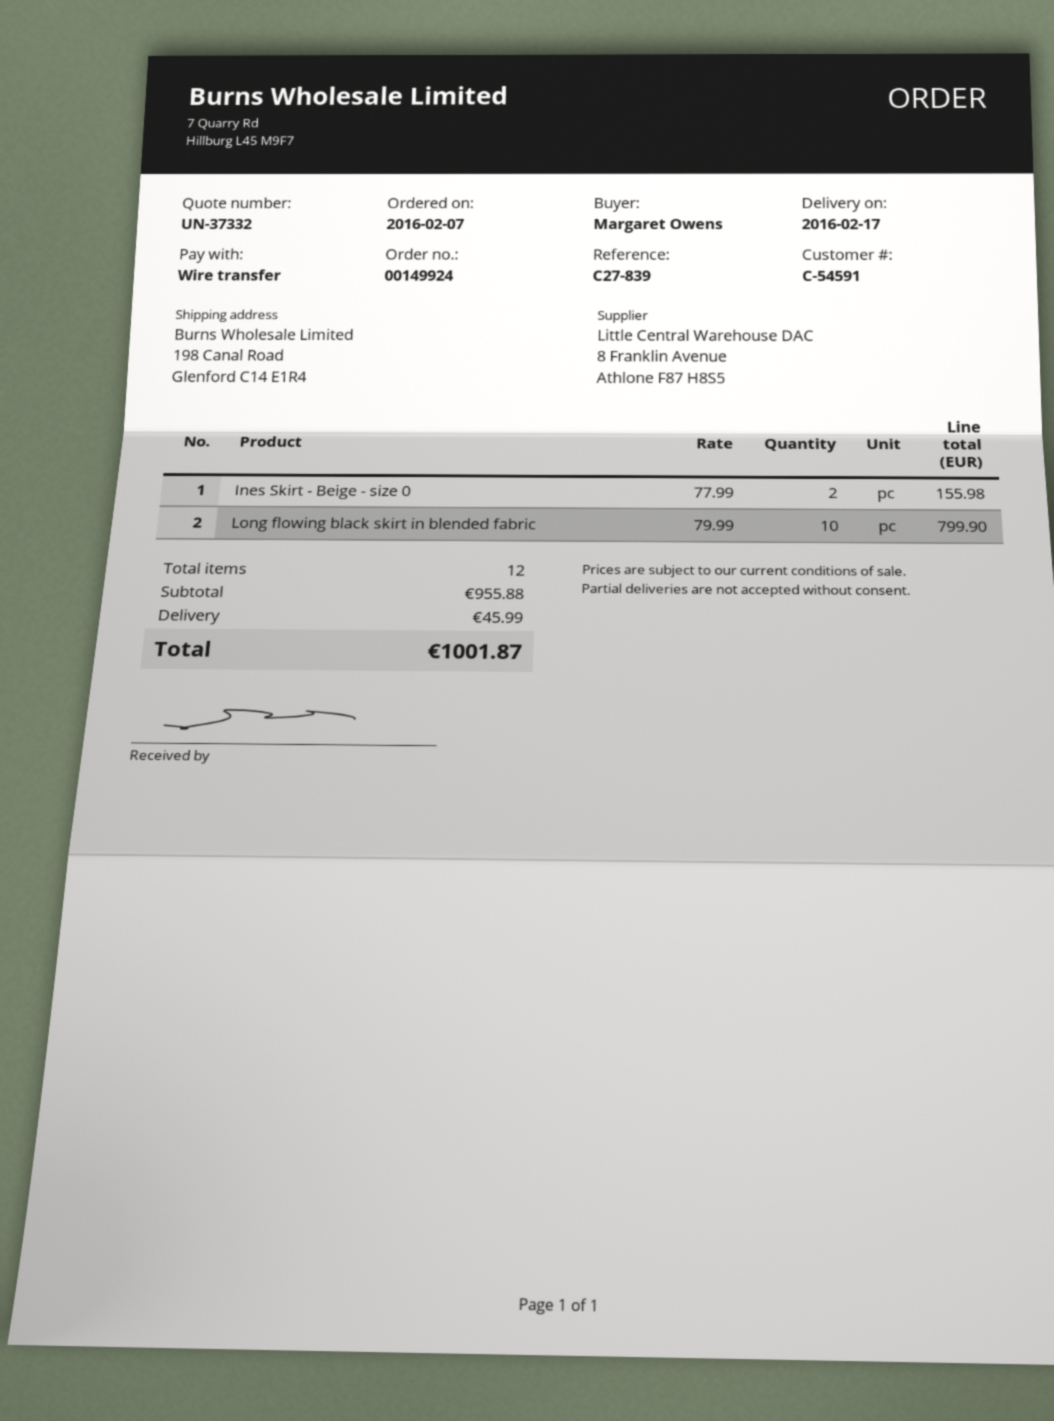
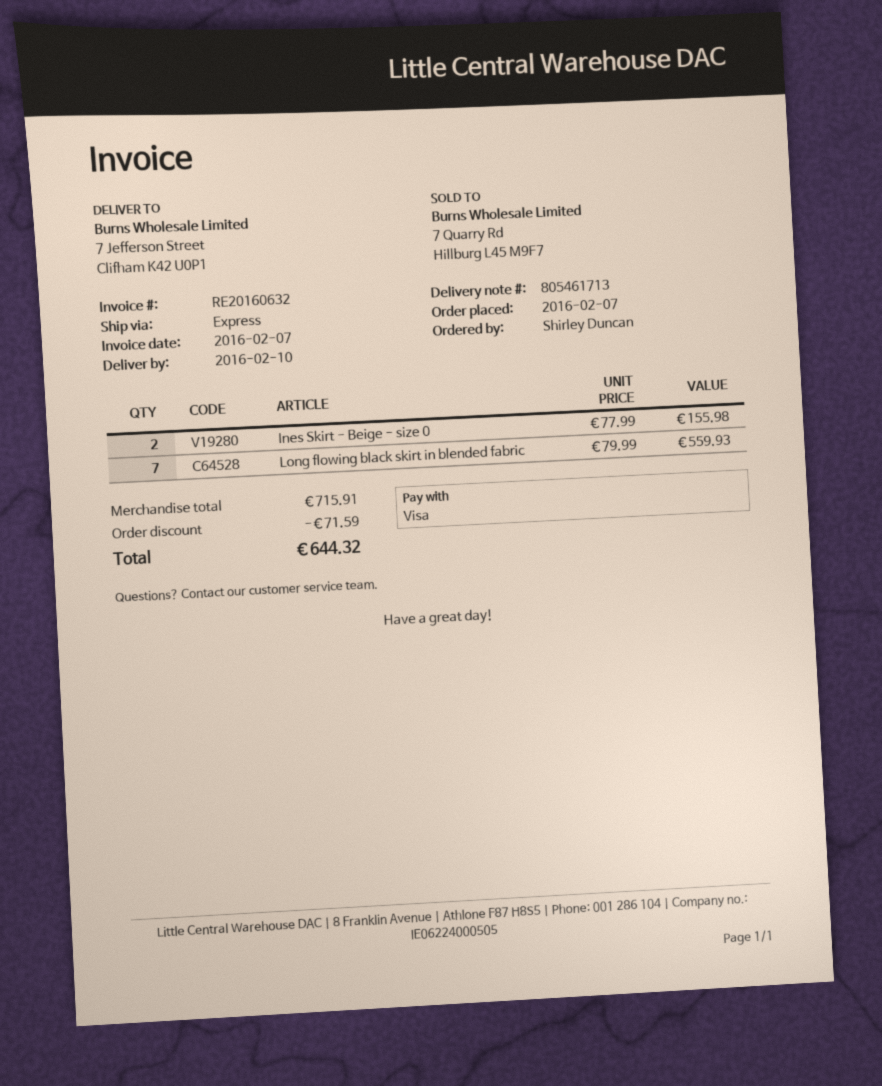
delivery date: 2016-02-17 -> 2016-02-10
ordered by: Margaret Owens -> Shirley Duncan
payment method: bank transfer -> Visa
ship to: 198 Canal Road, Glenford C14 E1R4 -> 7 Jefferson Street, Clifham K42 U0P1
Long flowing black skirt in blended fabric: 10 x 79.99 = 799.90 -> 7 x 79.99 = 559.93
subtotal: 955.88 -> 715.91
discount: none -> 71.59
shipping: 45.99 -> none
total: 1001.87 -> 644.32

